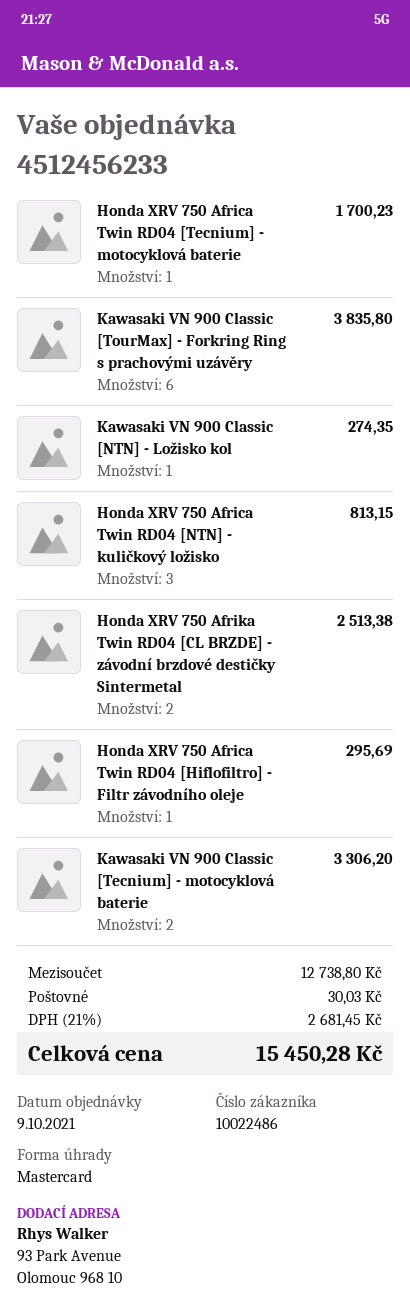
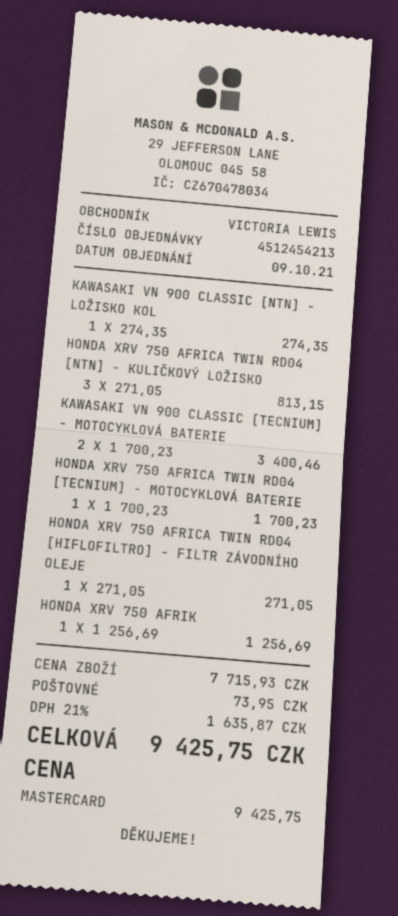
order number: 4512456233 -> 4512454213
Kawasaki VN 900 Classic [TourMax] - Forkring Ring s prachovými uzávěry: 6 for 3835.80 -> none
Honda XRV 750 Afrika Twin RD04 [CL BRZDE] - závodní brzdové destičky Sintermetal: 2 for 2513.38 -> 1 for 1256.69
Honda XRV 750 Africa Twin RD04 [Hiflofiltro] - Filtr závodního oleje: 1 for 295.69 -> 1 for 271.05
Kawasaki VN 900 Classic [Tecnium] - motocyklová baterie: 2 for 3306.20 -> 2 for 3400.46
subtotal: 12738.80 -> 7715.93
shipping: 30.03 -> 73.95
tax: 21% = 2681.45 -> 21% = 1635.87
total: 15450.28 -> 9425.75

